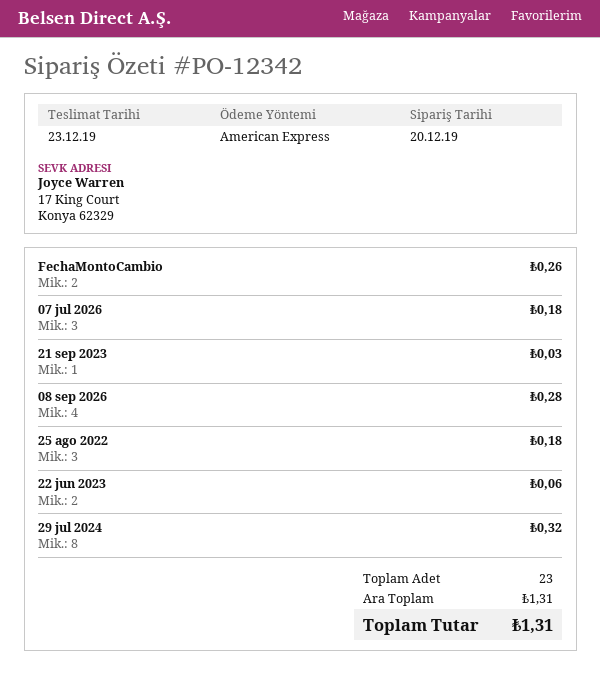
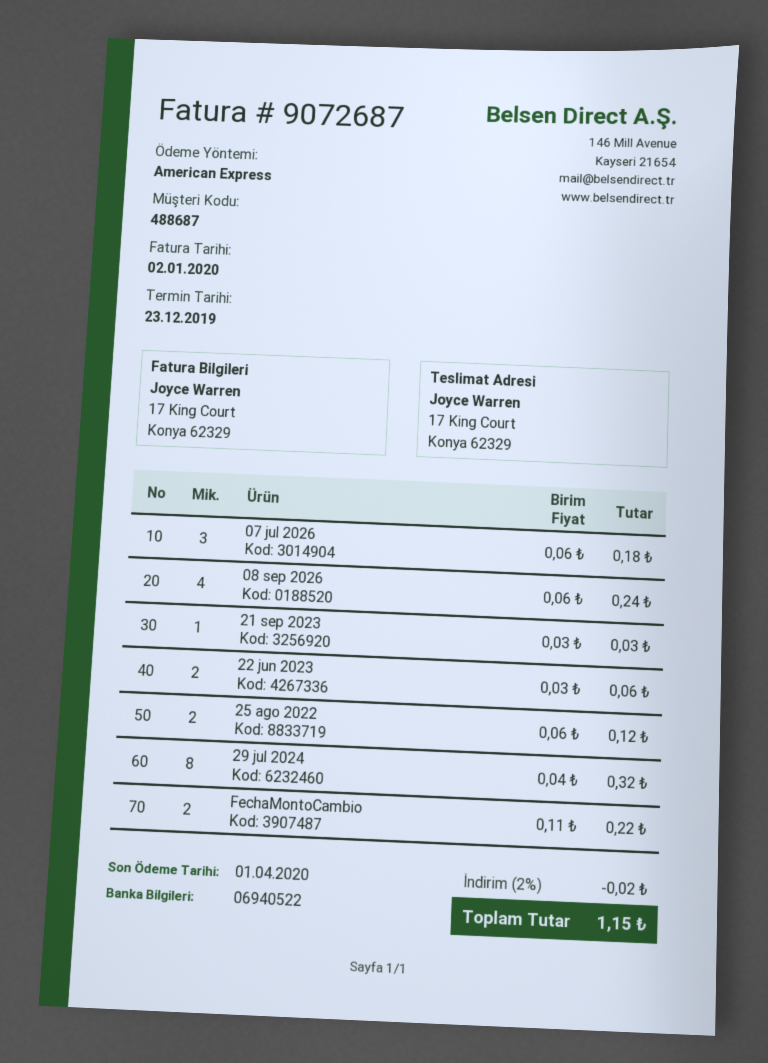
FechaMontoCambio: 2 for 0.26 -> 2 for 0.22
08 sep 2026: 4 for 0.28 -> 4 for 0.24
25 ago 2022: 3 for 0.18 -> 2 for 0.12
discount: none -> 2% = 0.02
total: 1.31 -> 1.15

